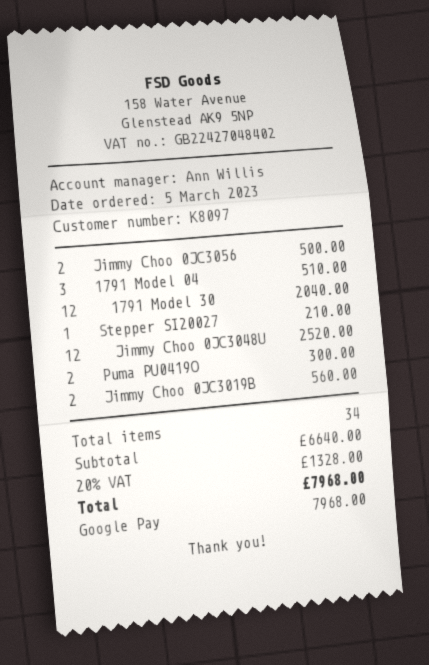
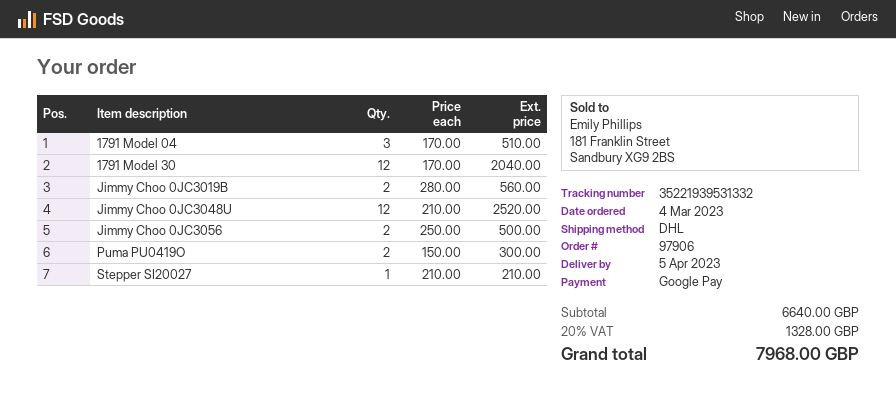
order date: 2023-03-05 -> 2023-03-04

